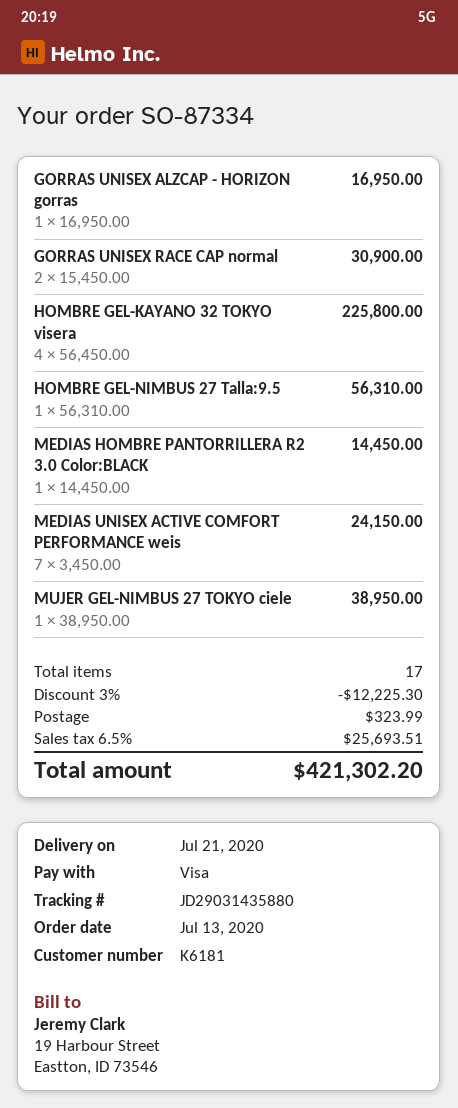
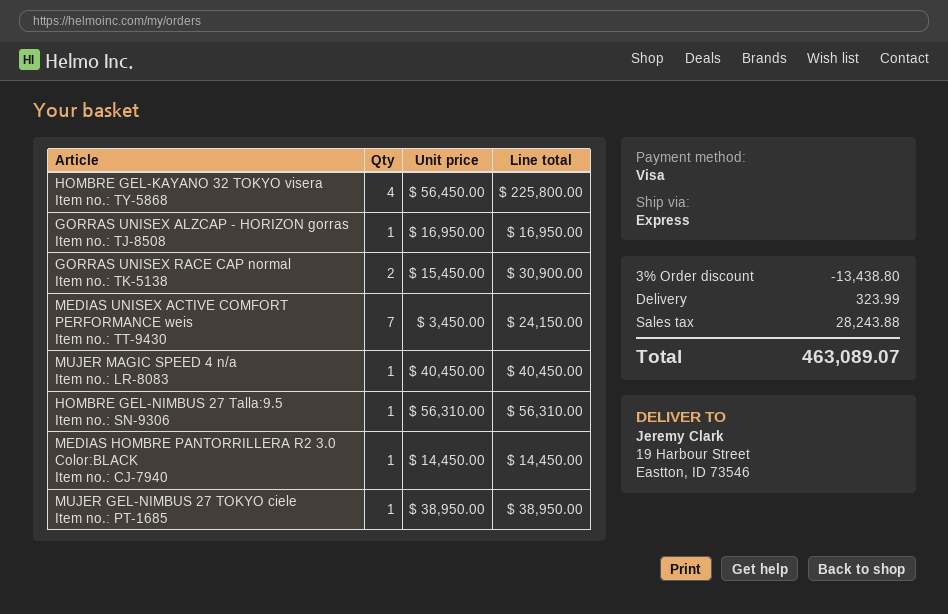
MUJER MAGIC SPEED 4 n/a: none -> 1 x 40450.00 = 40450.00
discount: 3% = 12225.30 -> 3% = 13438.80
tax: 25693.51 -> 28243.88
total: 421302.20 -> 463089.07

